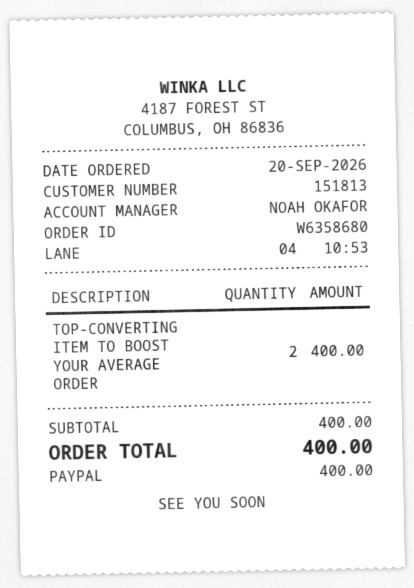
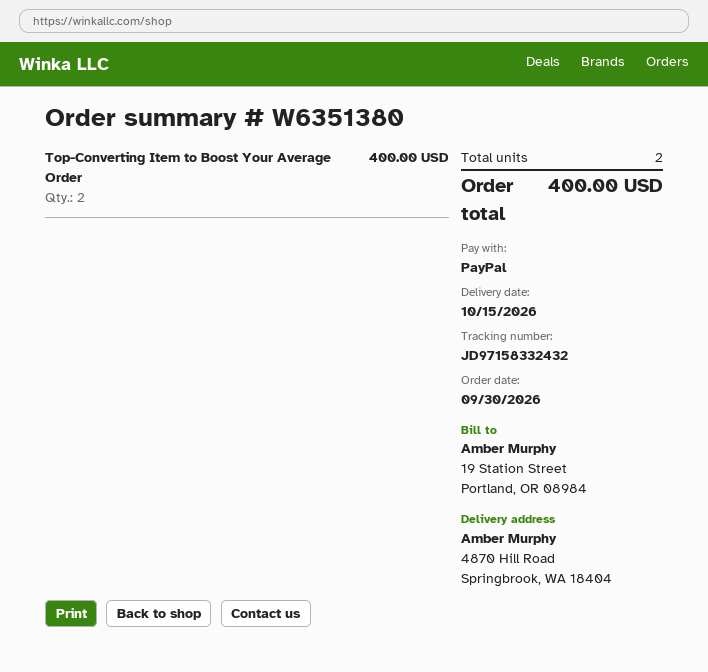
order number: W6358680 -> W6351380
order date: 2026-09-20 -> 2026-09-30

